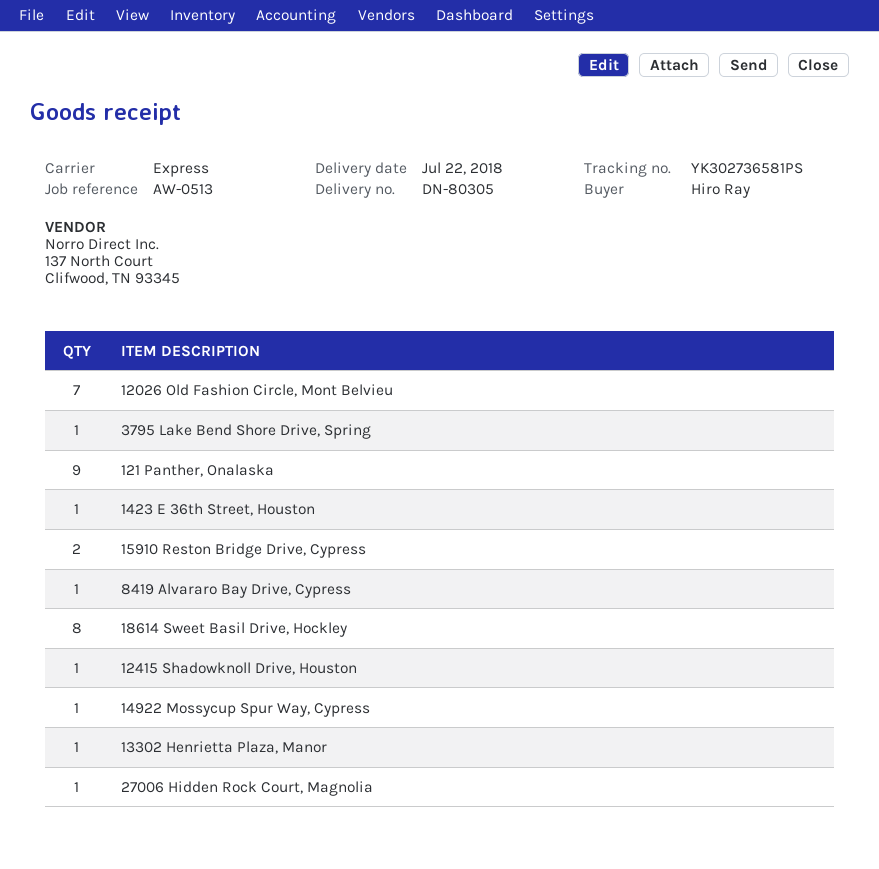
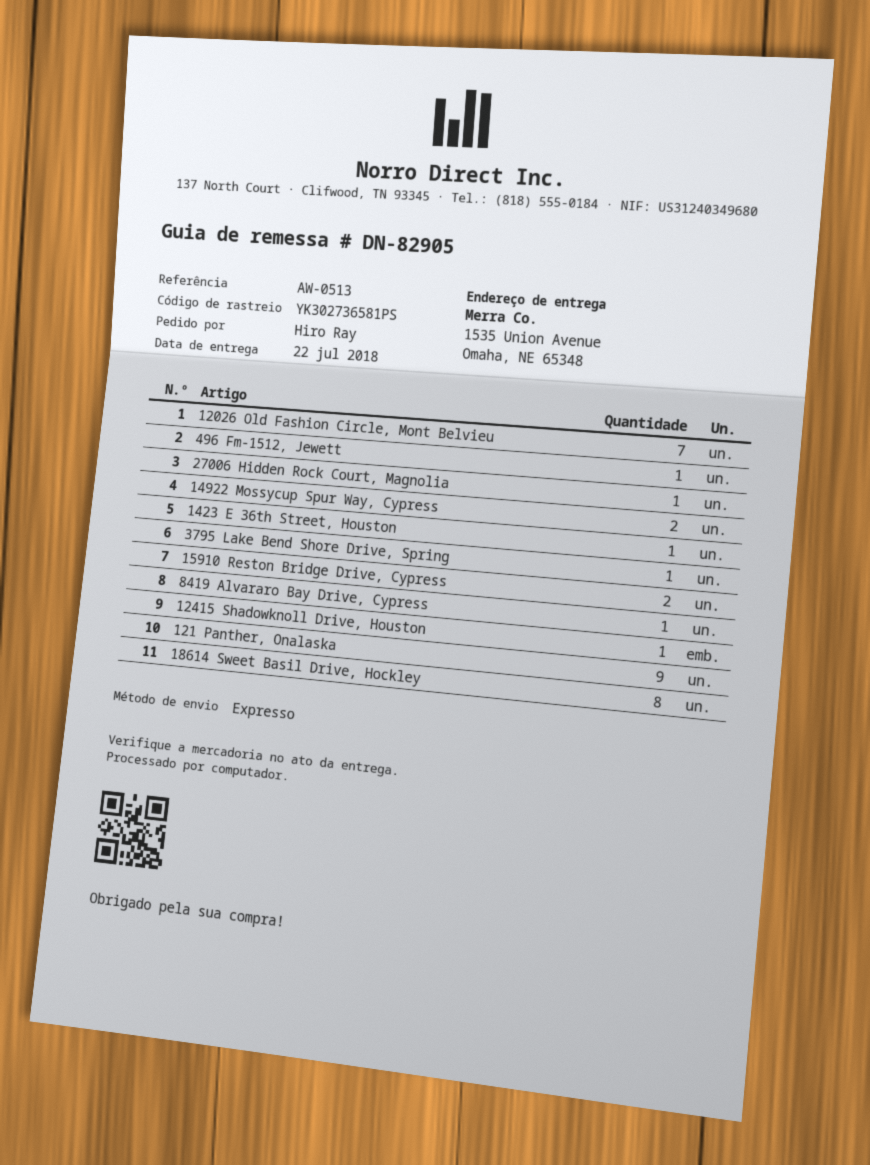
delivery note number: DN-80305 -> DN-82905
14922 Mossycup Spur Way, Cypress: 1 -> 2
13302 Henrietta Plaza, Manor: 1 -> none
496 Fm-1512, Jewett: none -> 1

